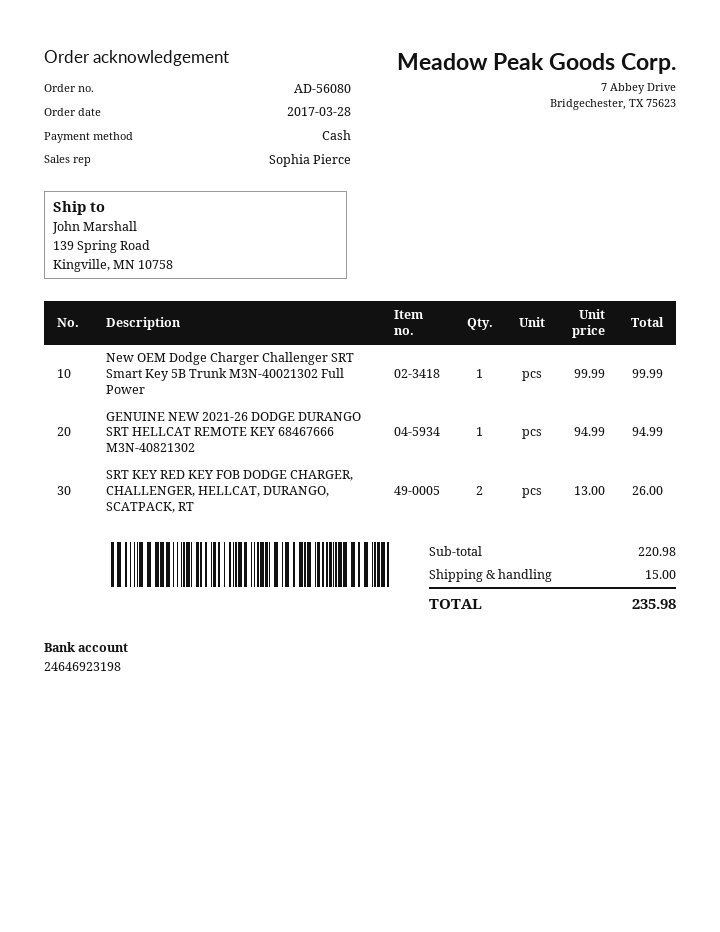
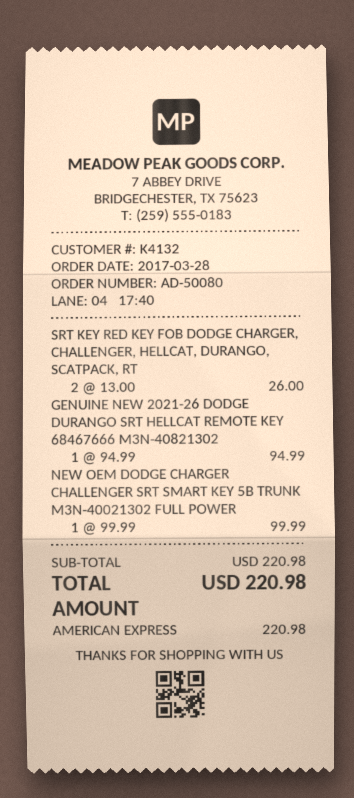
order number: AD-56080 -> AD-50080
payment method: cash -> American Express
shipping: 15.00 -> none
total: 235.98 -> 220.98

